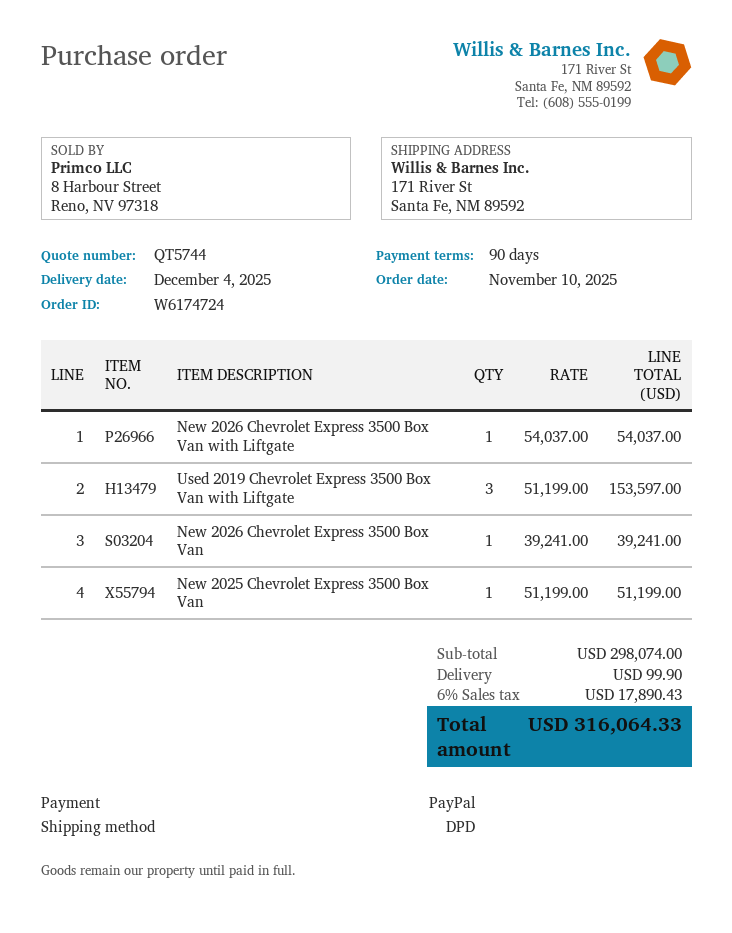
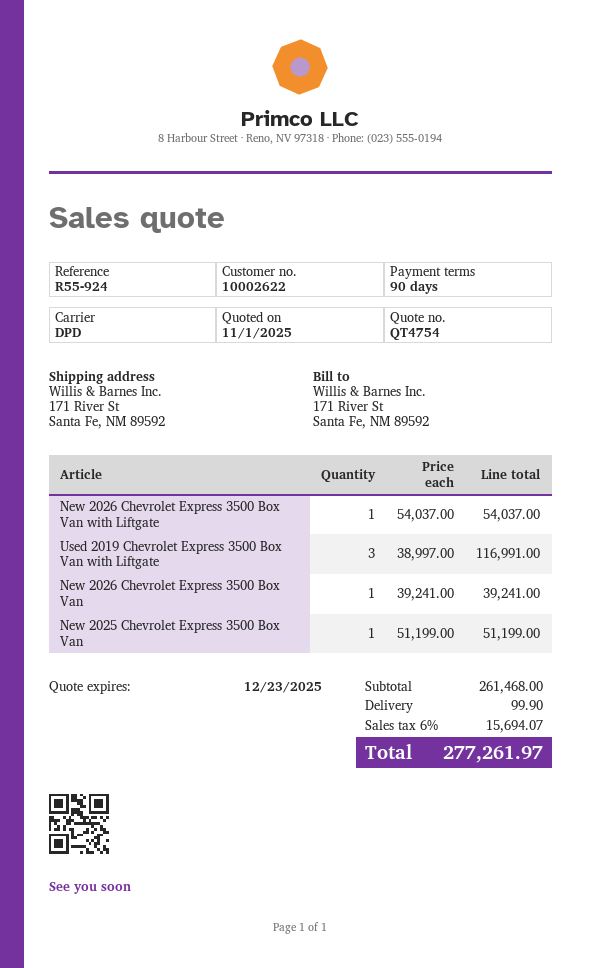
quote number: QT5744 -> QT4754
Used 2019 Chevrolet Express 3500 Box Van with Liftgate: 3 x 51199.00 = 153597.00 -> 3 x 38997.00 = 116991.00
subtotal: 298074.00 -> 261468.00
tax: 6% = 17890.43 -> 6% = 15694.07
total: 316064.33 -> 277261.97

